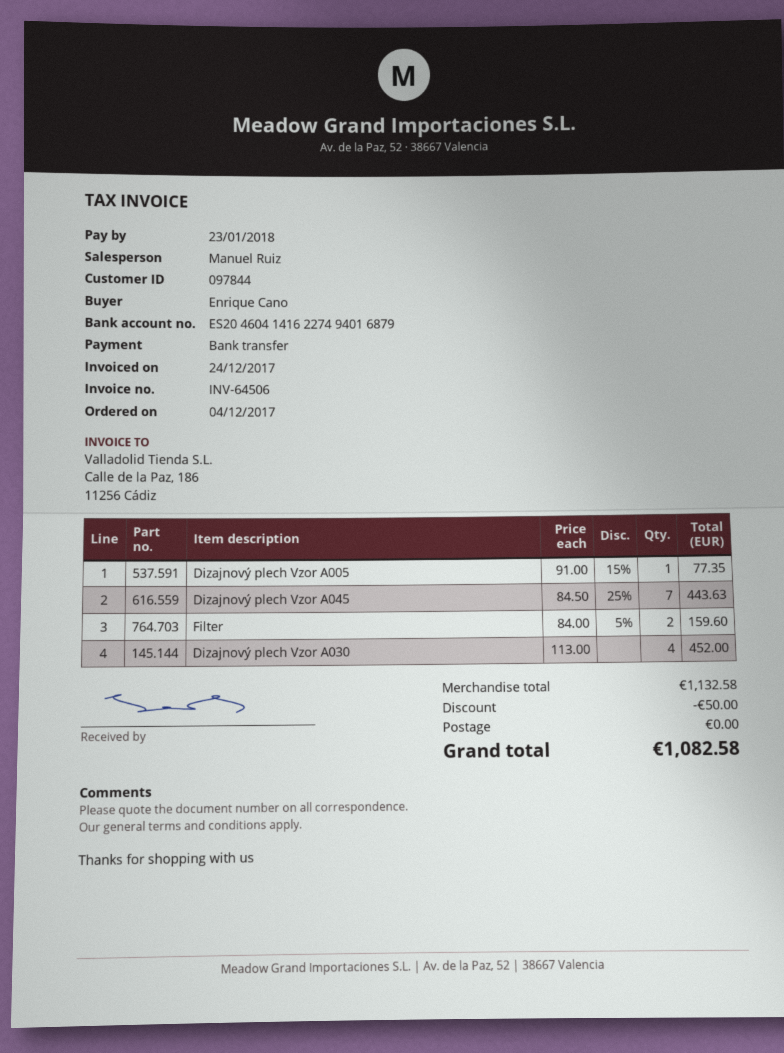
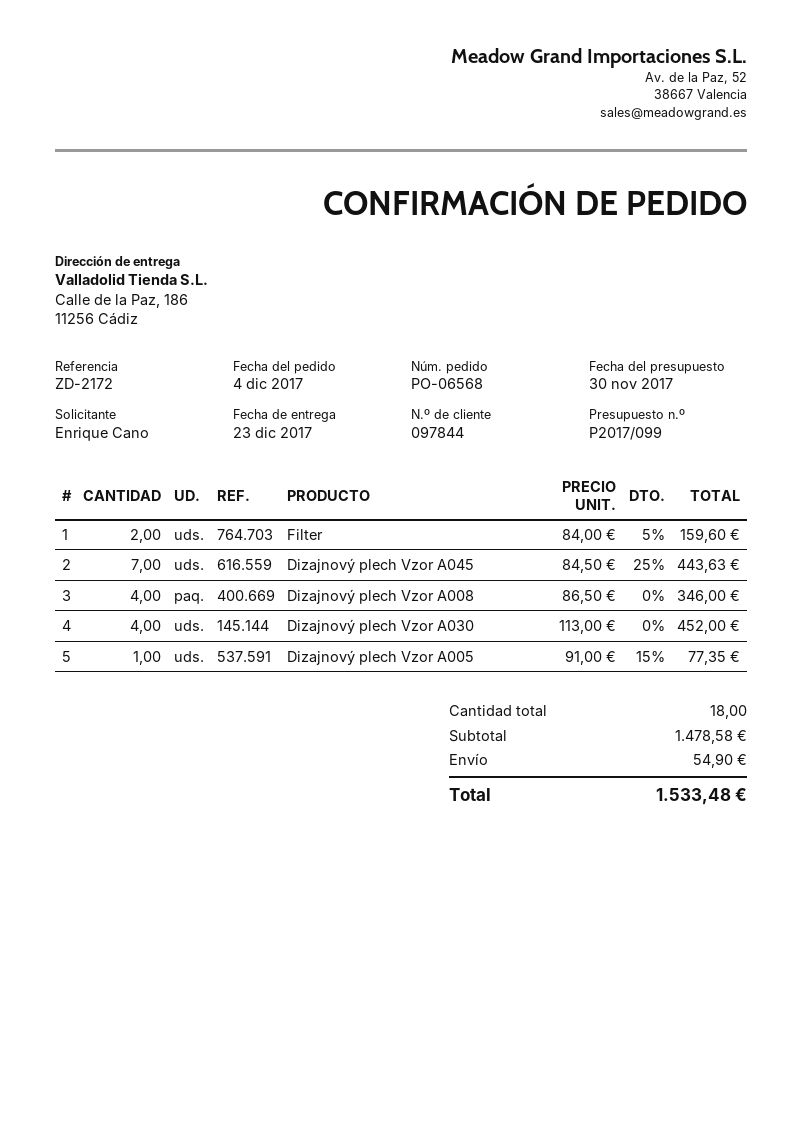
Dizajnový plech Vzor A008: none -> 4 x 86.50 = 346.00
subtotal: 1132.58 -> 1478.58
discount: 50.00 -> none
shipping: 0.00 -> 54.90
total: 1082.58 -> 1533.48

